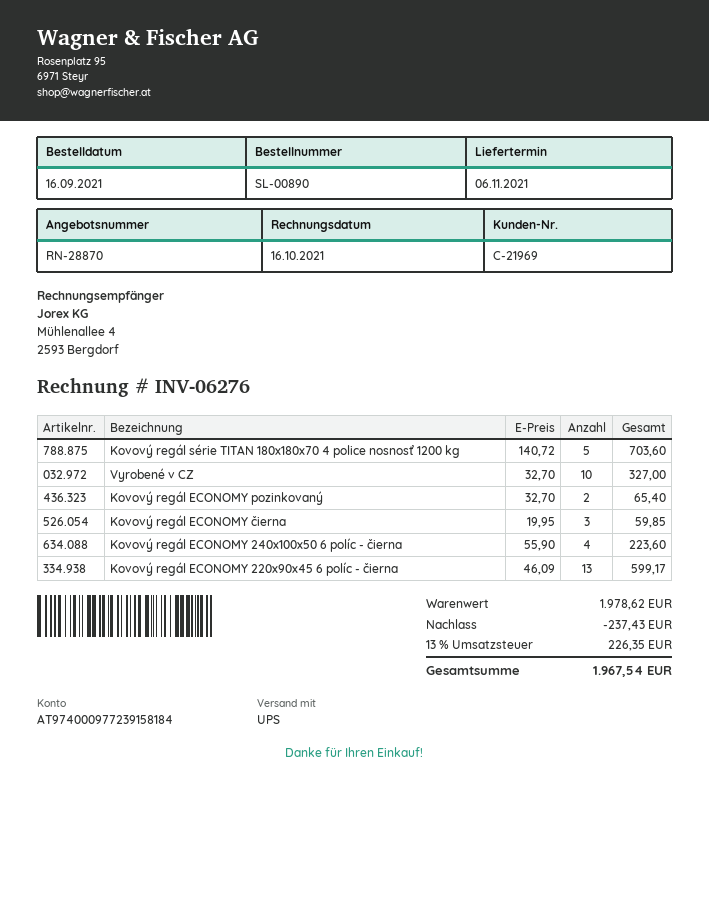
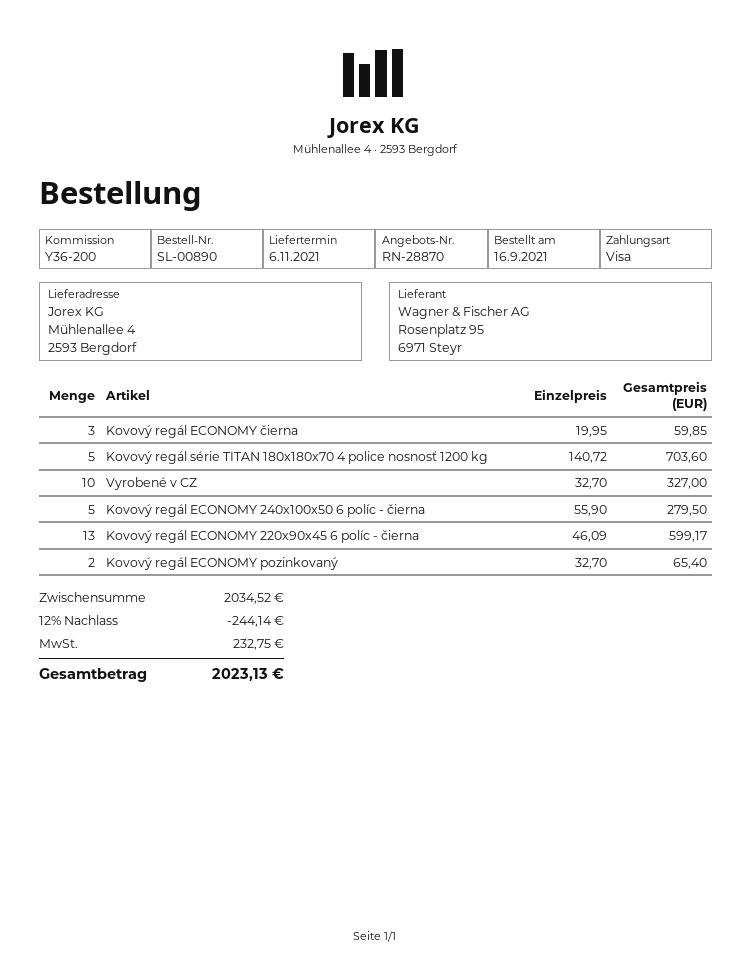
Kovový regál ECONOMY 240x100x50 6 políc - čierna: 4 x 55.90 = 223.60 -> 5 x 55.90 = 279.50
subtotal: 1978.62 -> 2034.52
discount: 237.43 -> 244.14
tax: 226.35 -> 232.75
total: 1967.54 -> 2023.13

